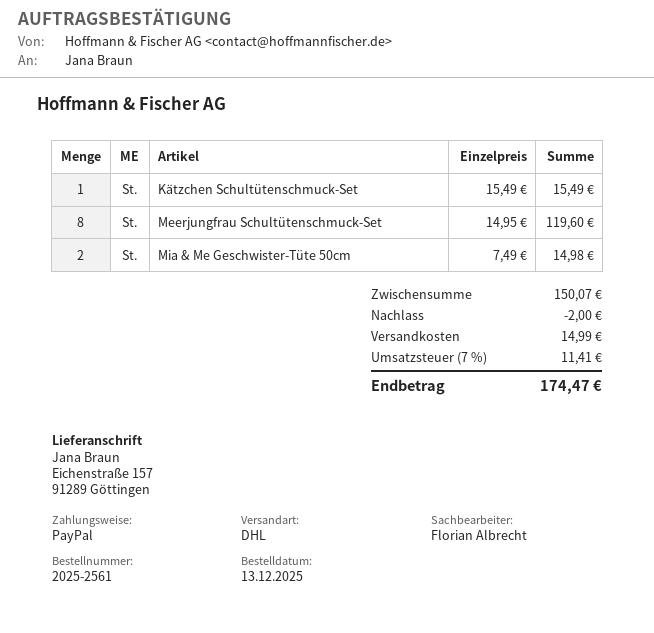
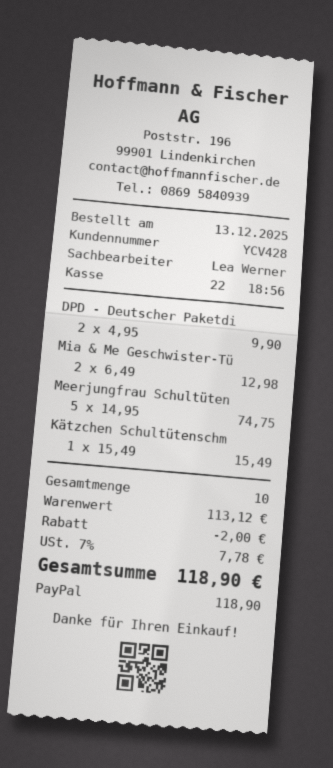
sales rep: Florian Albrecht -> Lea Werner
Meerjungfrau Schultütenschmuck-Set: 8 x 14.95 = 119.60 -> 5 x 14.95 = 74.75
Mia & Me Geschwister-Tüte 50cm: 2 x 7.49 = 14.98 -> 2 x 6.49 = 12.98
DPD - Deutscher Paketdi: none -> 2 x 4.95 = 9.90
subtotal: 150.07 -> 113.12
shipping: 14.99 -> none
tax: 7% = 11.41 -> 7% = 7.78
total: 174.47 -> 118.90

